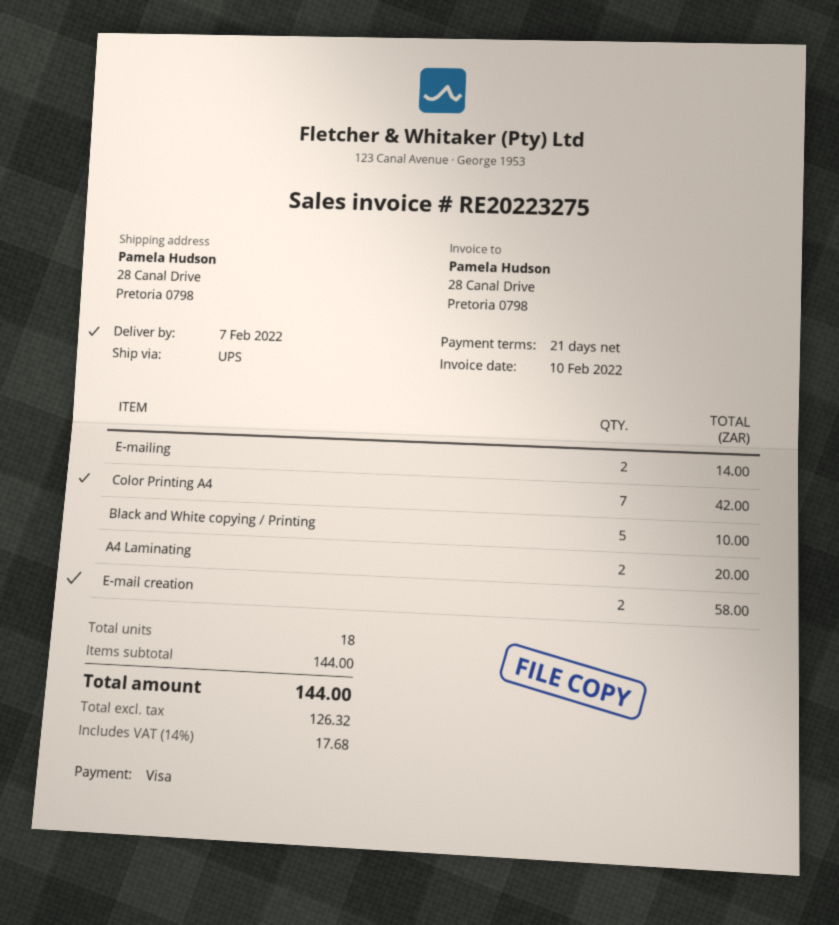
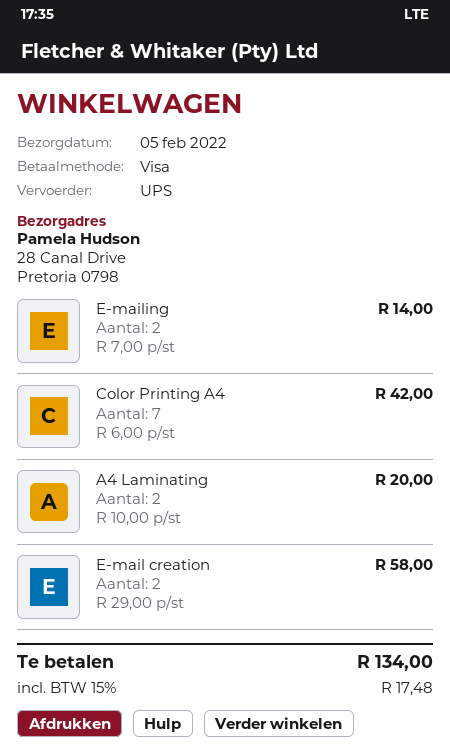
delivery date: 2022-02-07 -> 2022-02-05
Black and White copying / Printing: 5 for 10.00 -> none
tax: 14% = 17.68 -> 15% = 17.48
total: 144.00 -> 134.00

